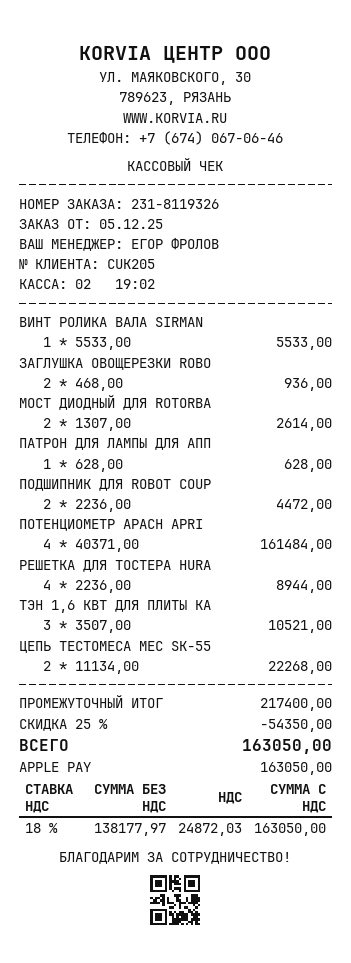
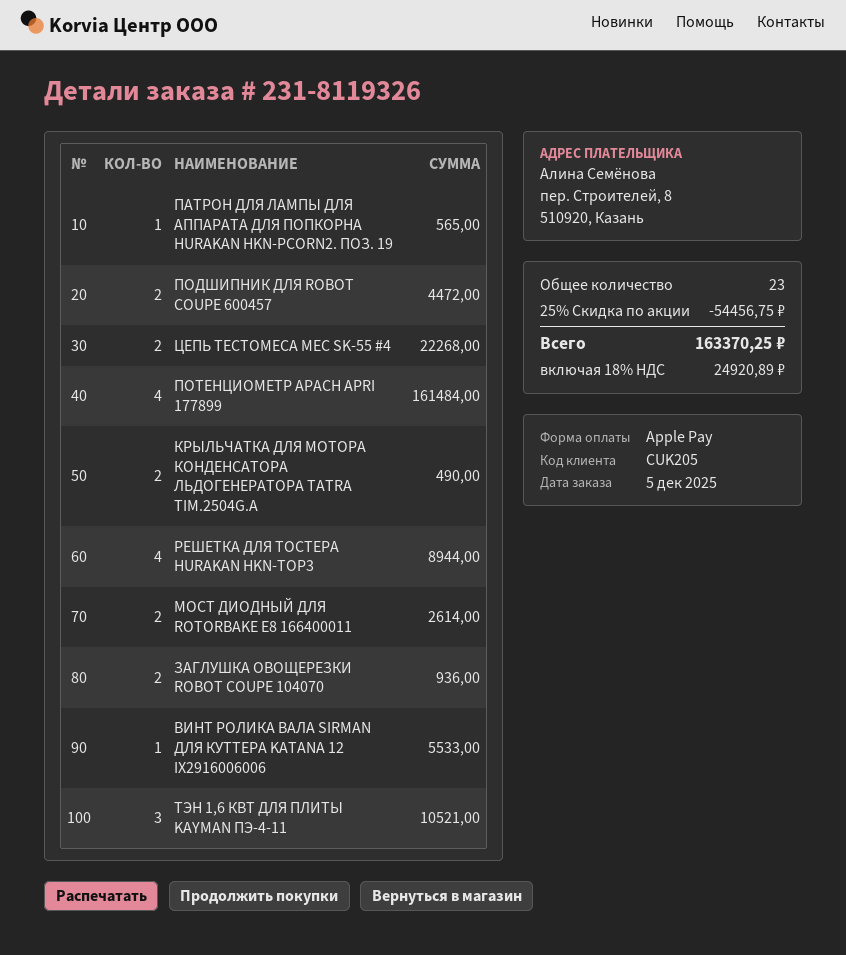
ПАТРОН ДЛЯ ЛАМПЫ ДЛЯ АПП: 1 for 628.00 -> 1 for 565.00
КРЫЛЬЧАТКА ДЛЯ МОТОРА КОНДЕНСАТОРА ЛЬДОГЕНЕРАТОРА TATRA TIM.2504G.A: none -> 2 for 490.00
discount: 25% = 54350.00 -> 25% = 54456.75
tax: 18% = 24872.03 -> 18% = 24920.89
total: 163050.00 -> 163370.25

